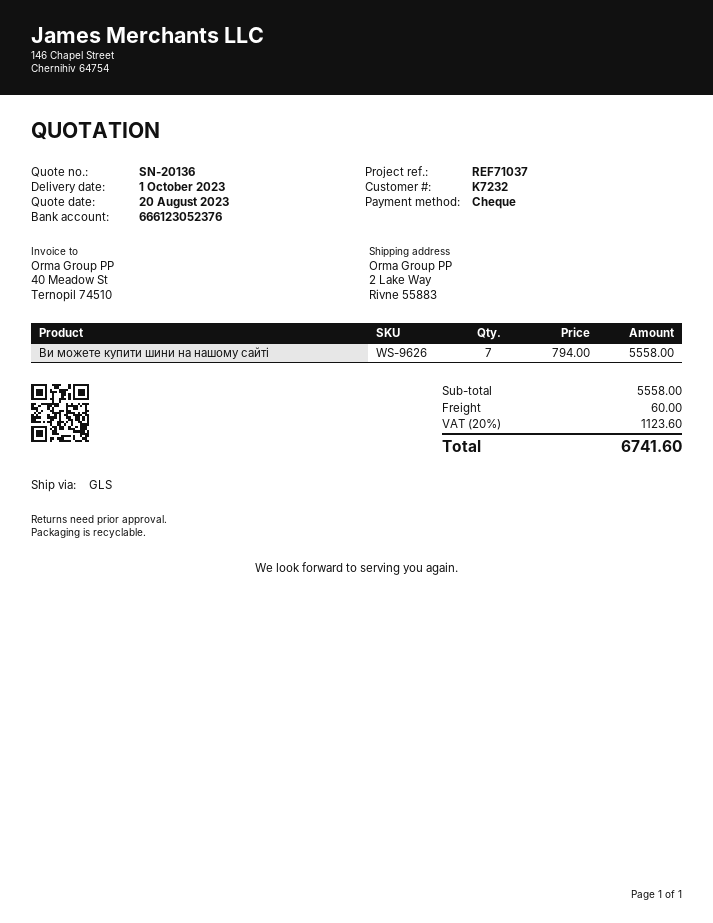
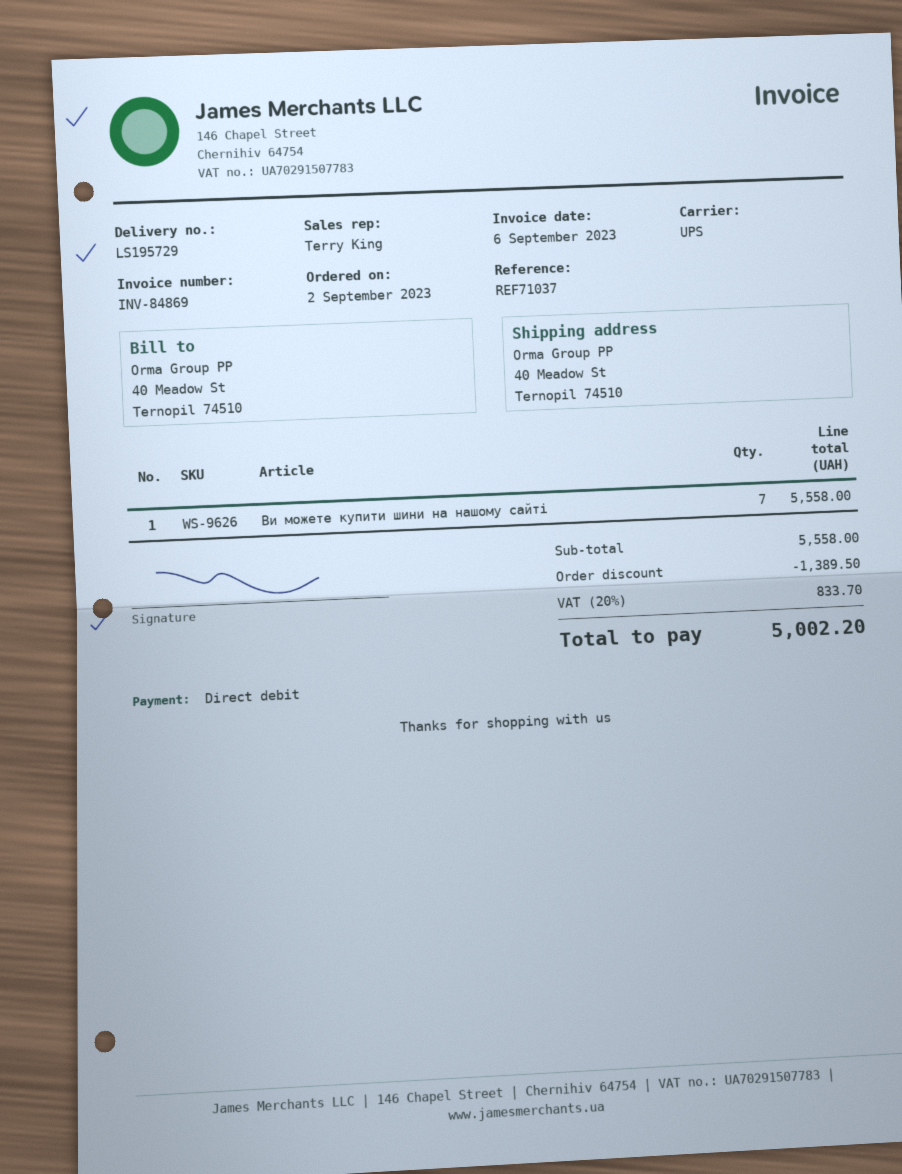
payment method: cheque -> direct debit
shipping method: GLS -> UPS
ship to: 2 Lake Way, Rivne 55883 -> 40 Meadow St, Ternopil 74510
discount: none -> 1389.50
shipping: 60.00 -> none
tax: 20% = 1123.60 -> 20% = 833.70
total: 6741.60 -> 5002.20

